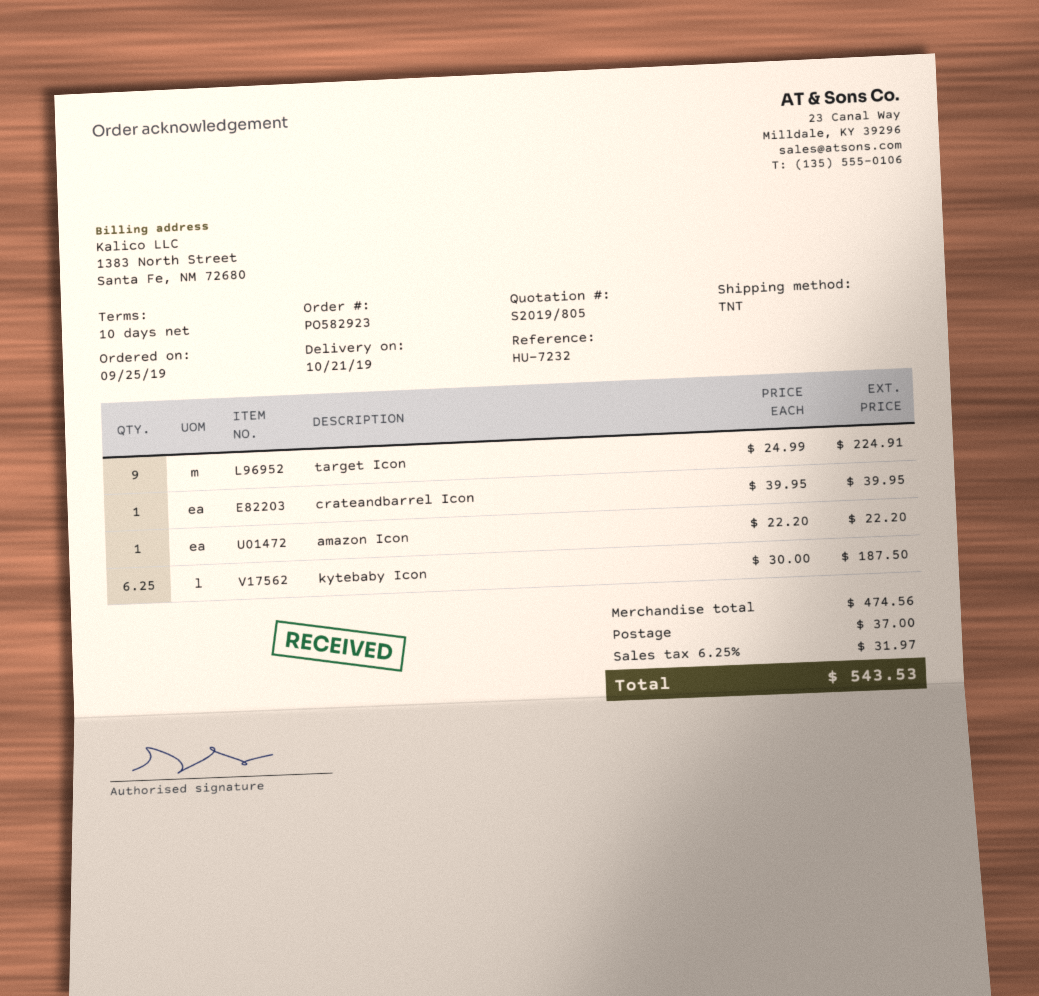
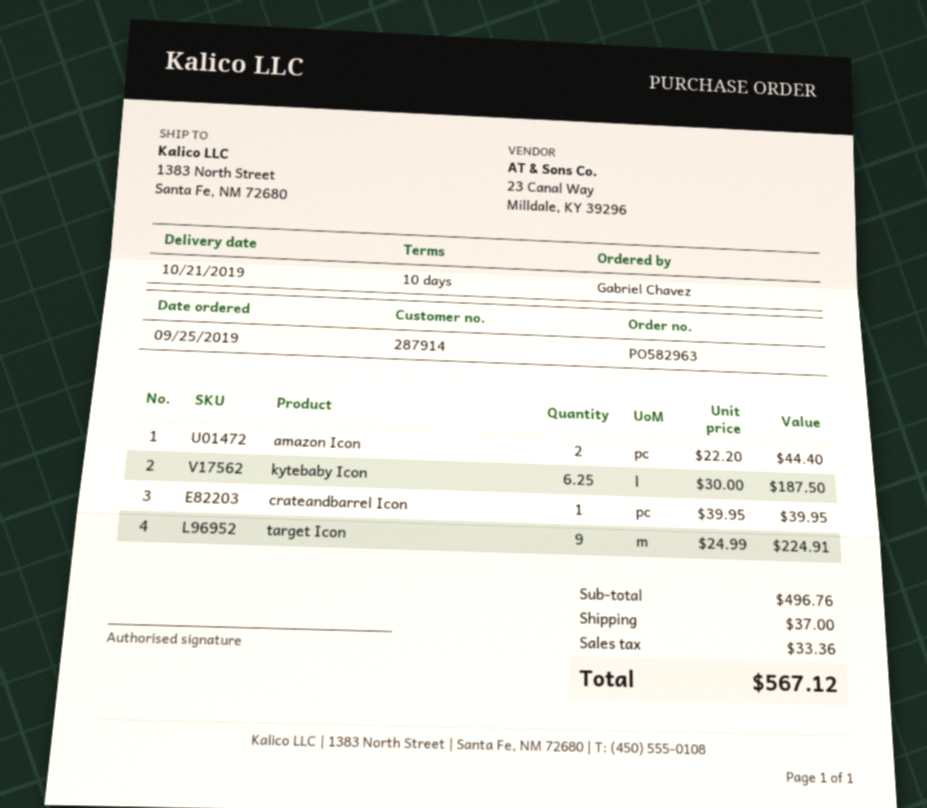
order number: PO582923 -> PO582963
amazon Icon: 1 x 22.20 = 22.20 -> 2 x 22.20 = 44.40
subtotal: 474.56 -> 496.76
tax: 31.97 -> 33.36
total: 543.53 -> 567.12

